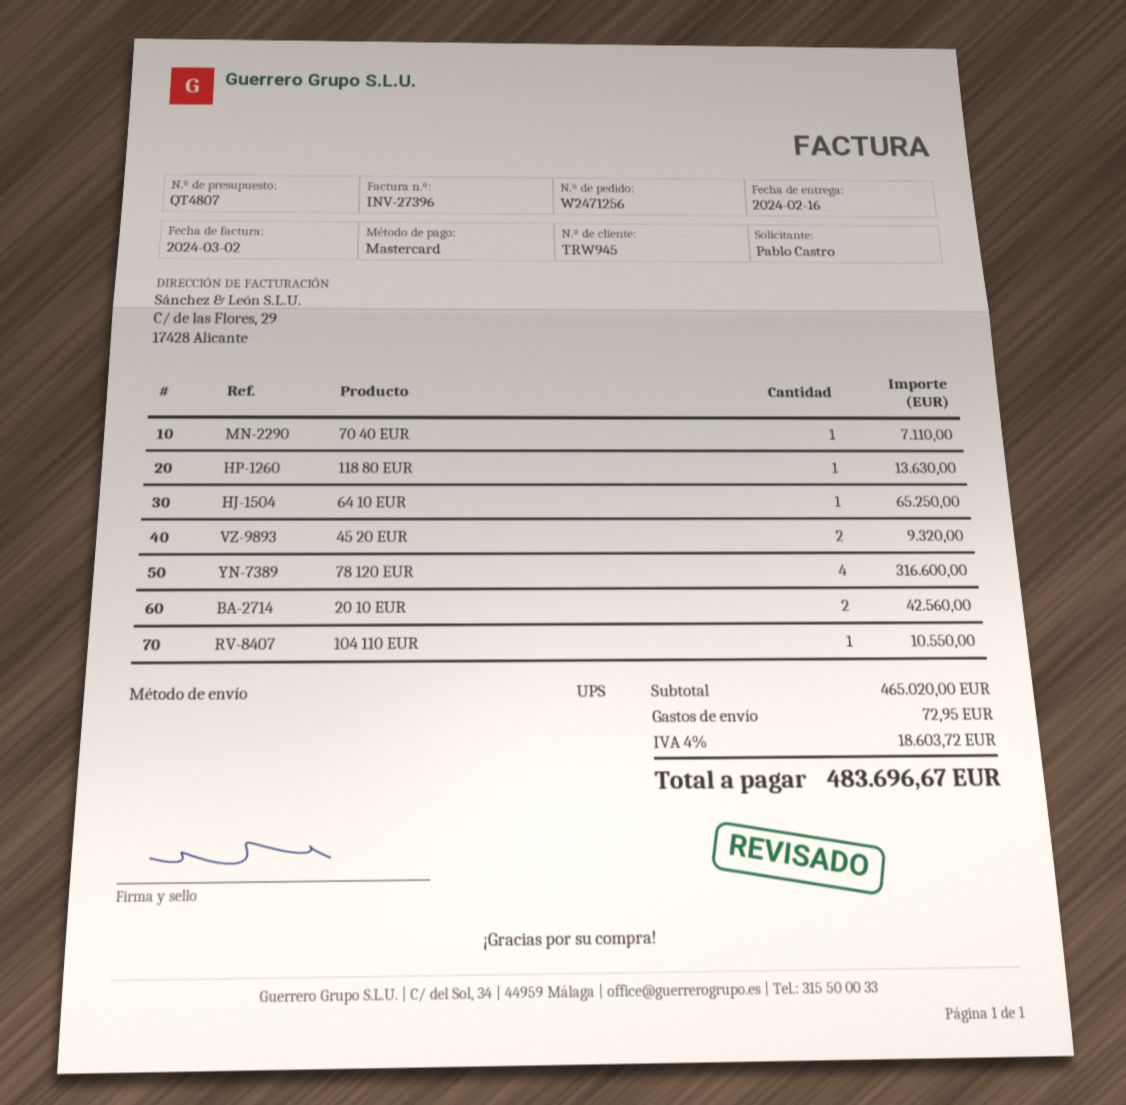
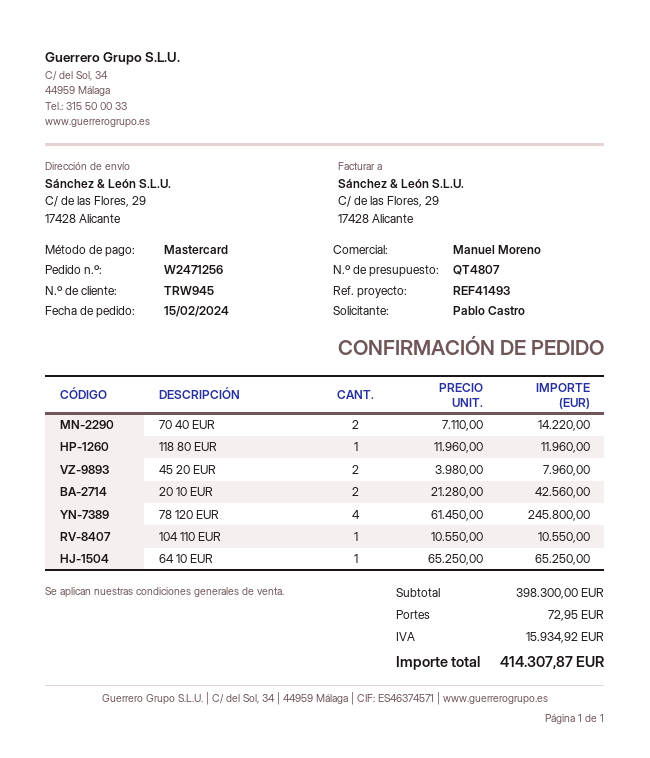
70 40 EUR: 1 for 7110.00 -> 2 for 14220.00
118 80 EUR: 1 for 13630.00 -> 1 for 11960.00
45 20 EUR: 2 for 9320.00 -> 2 for 7960.00
78 120 EUR: 4 for 316600.00 -> 4 for 245800.00
subtotal: 465020.00 -> 398300.00
tax: 18603.72 -> 15934.92
total: 483696.67 -> 414307.87

